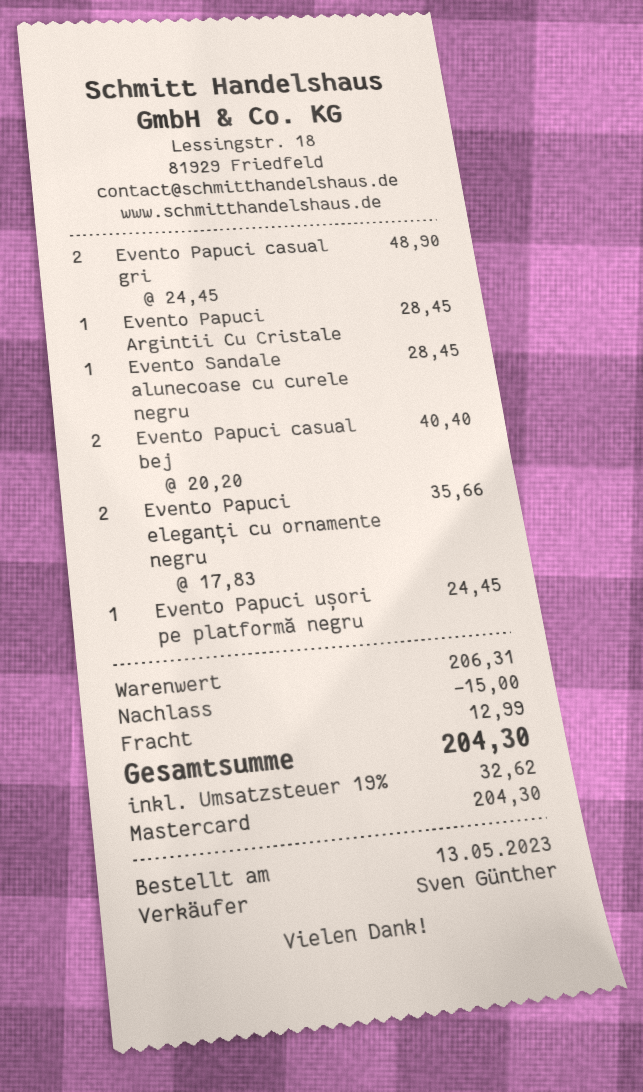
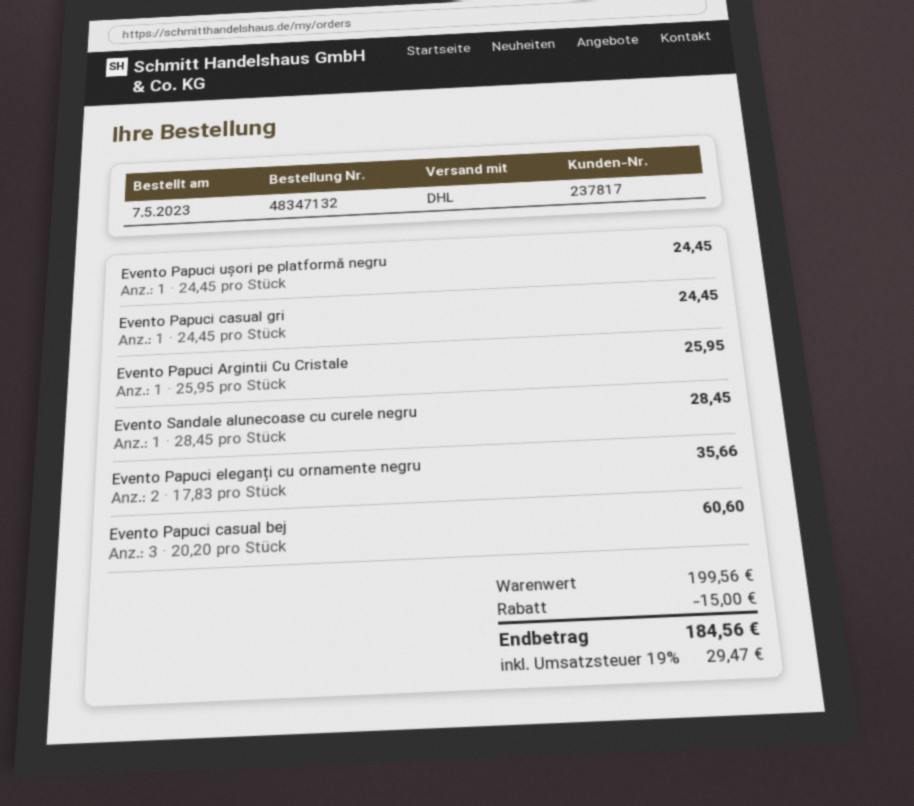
order date: 2023-05-13 -> 2023-05-07
Evento Papuci casual gri: 2 x 24.45 = 48.90 -> 1 x 24.45 = 24.45
Evento Papuci Argintii Cu Cristale: 1 x 28.45 = 28.45 -> 1 x 25.95 = 25.95
Evento Papuci casual bej: 2 x 20.20 = 40.40 -> 3 x 20.20 = 60.60
subtotal: 206.31 -> 199.56
shipping: 12.99 -> none
tax: 19% = 32.62 -> 19% = 29.47
total: 204.30 -> 184.56

